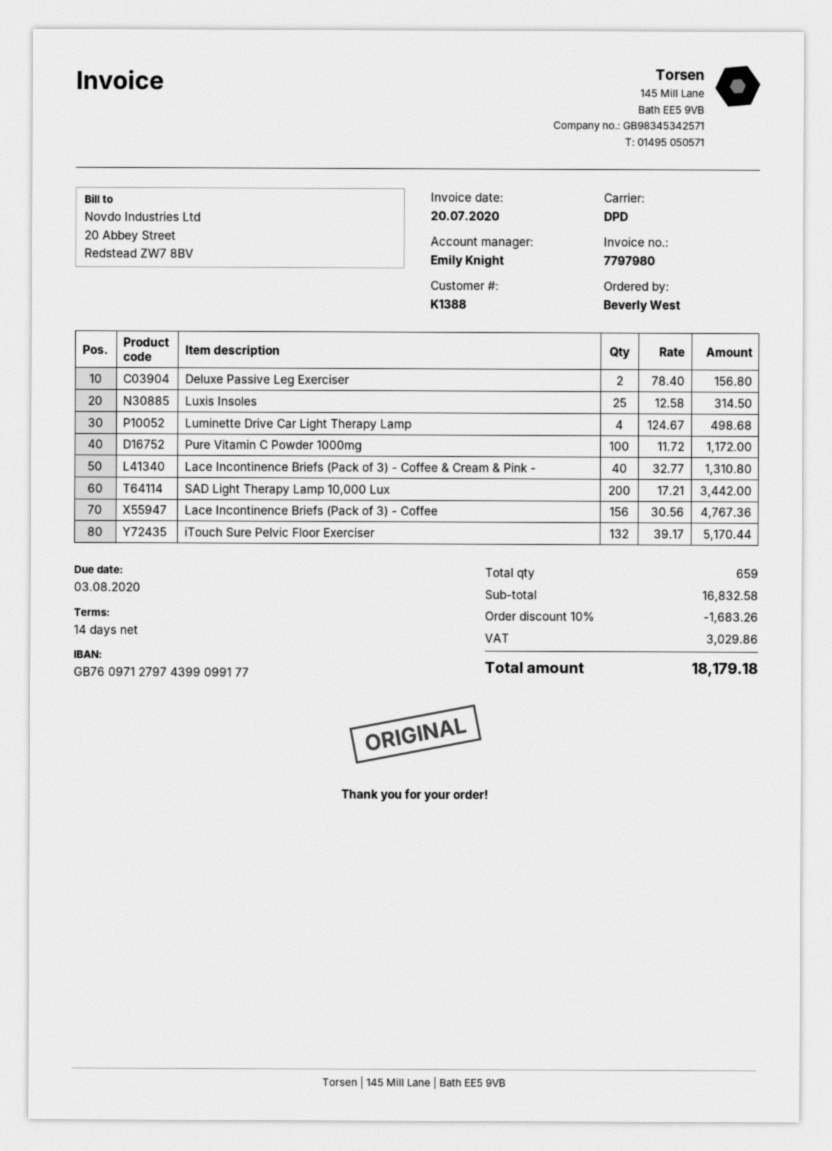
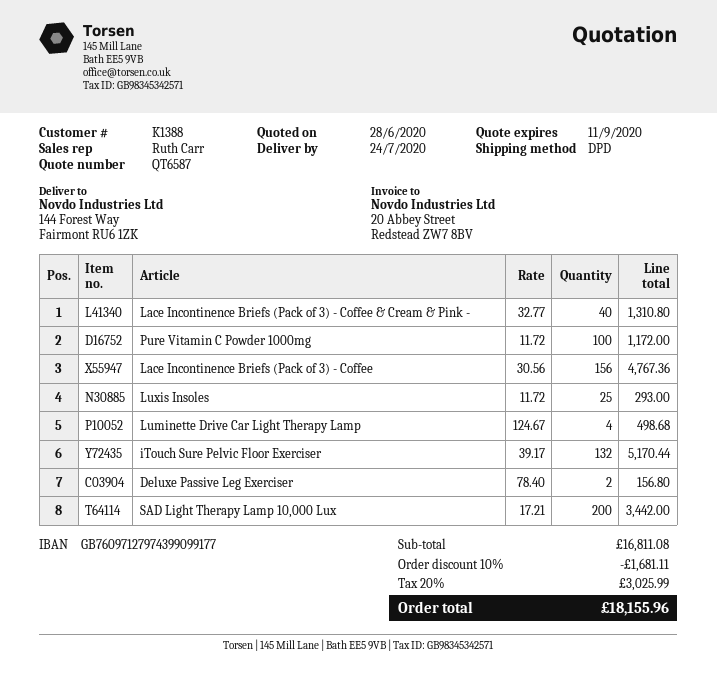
sales rep: Emily Knight -> Ruth Carr
Luxis Insoles: 25 x 12.58 = 314.50 -> 25 x 11.72 = 293.00
subtotal: 16832.58 -> 16811.08
discount: 10% = 1683.26 -> 10% = 1681.11
tax: 3029.86 -> 3025.99
total: 18179.18 -> 18155.96

